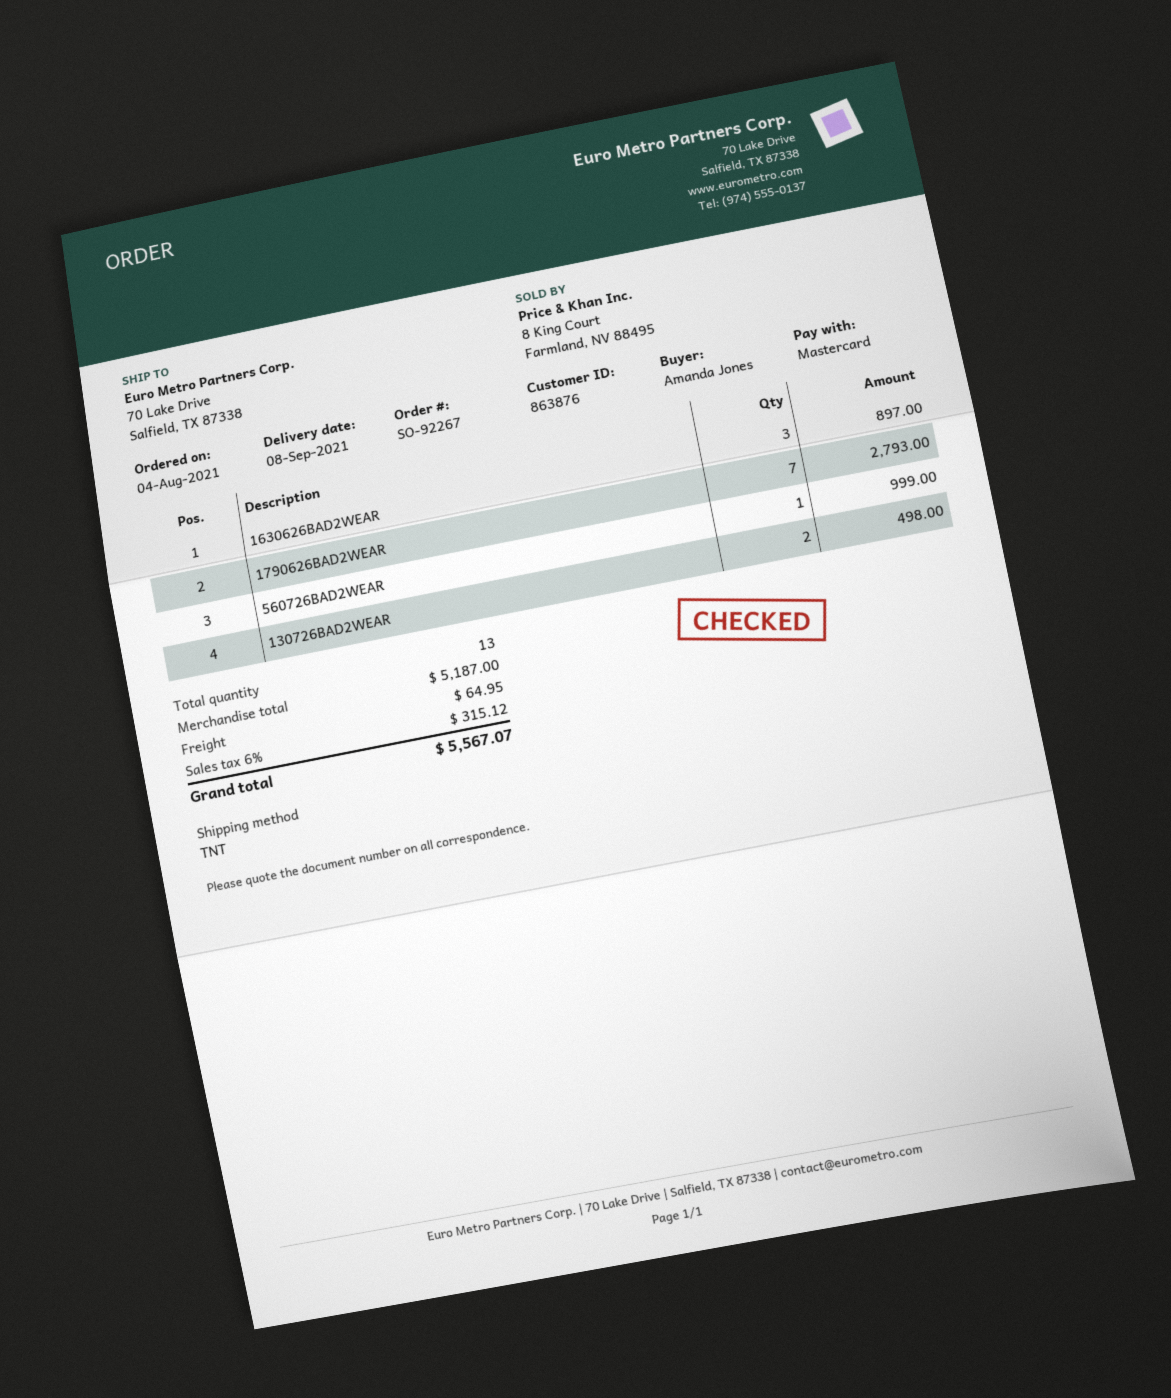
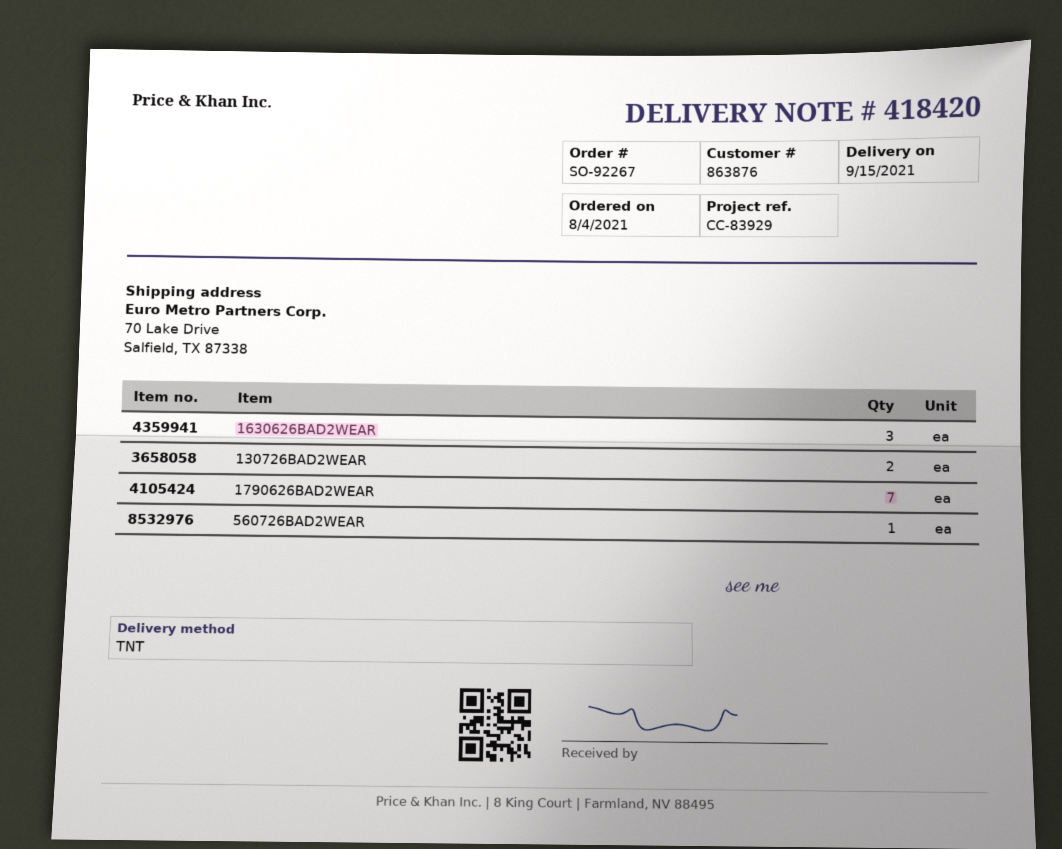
delivery date: 2021-09-08 -> 2021-09-15

